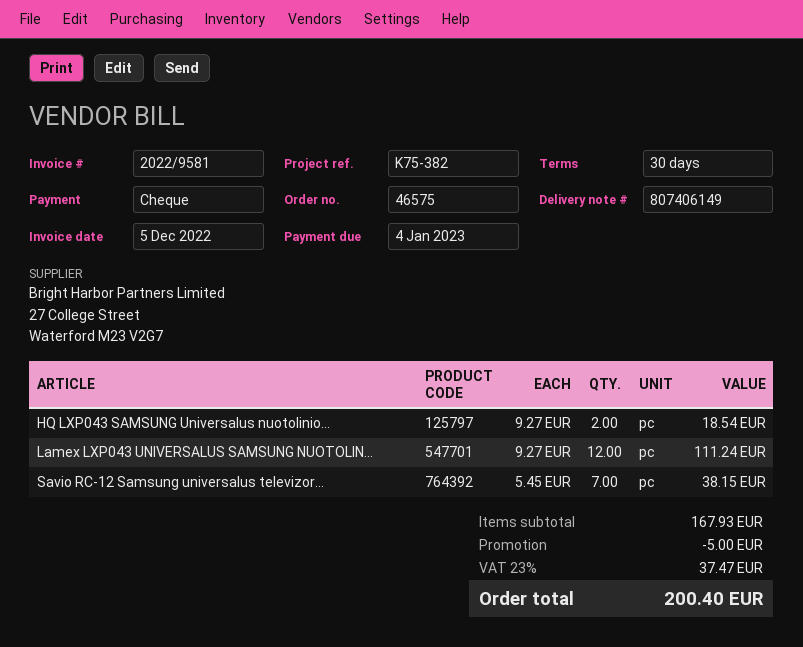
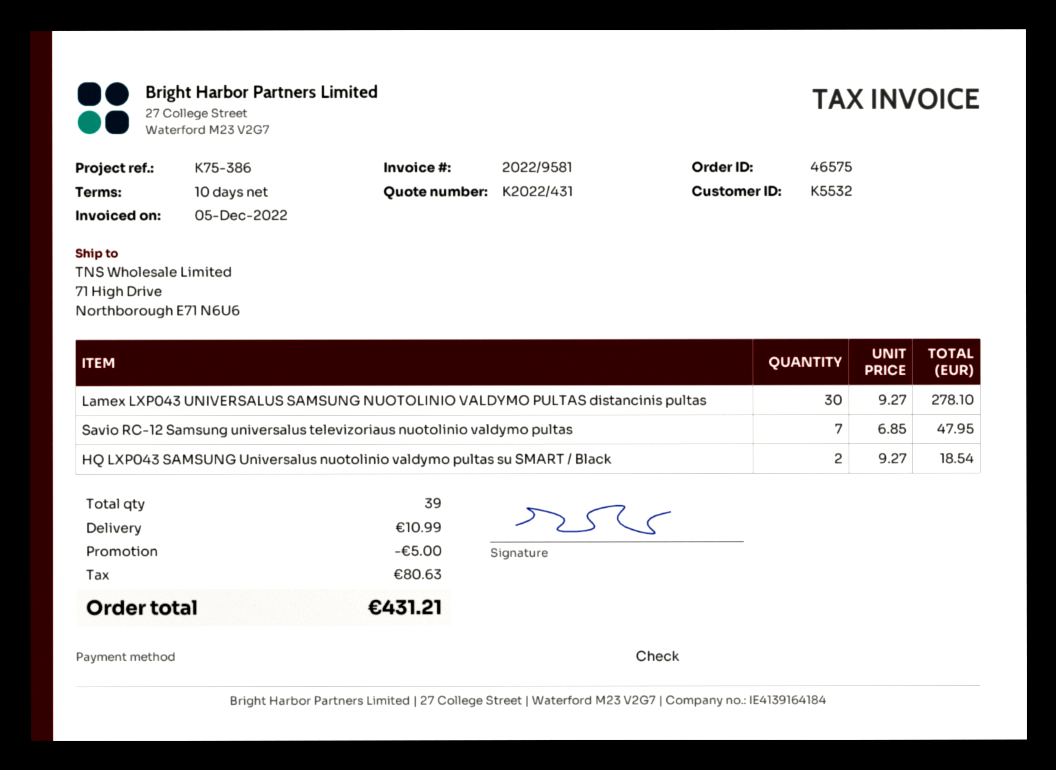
payment terms: 30 days -> 10 days
reference: K75-382 -> K75-386
Lamex LXP043 UNIVERSALUS SAMSUNG NUOTOLIN...: 12 x 9.27 = 111.24 -> 30 x 9.27 = 278.10
Savio RC-12 Samsung universalus televizor...: 7 x 5.45 = 38.15 -> 7 x 6.85 = 47.95
shipping: none -> 10.99
tax: 37.47 -> 80.63
total: 200.40 -> 431.21

